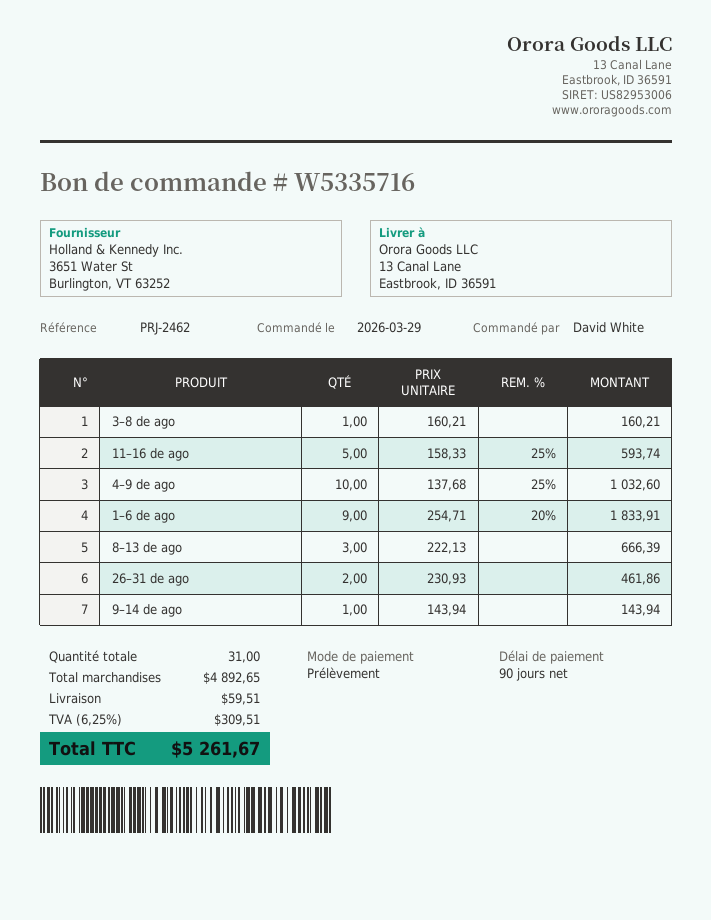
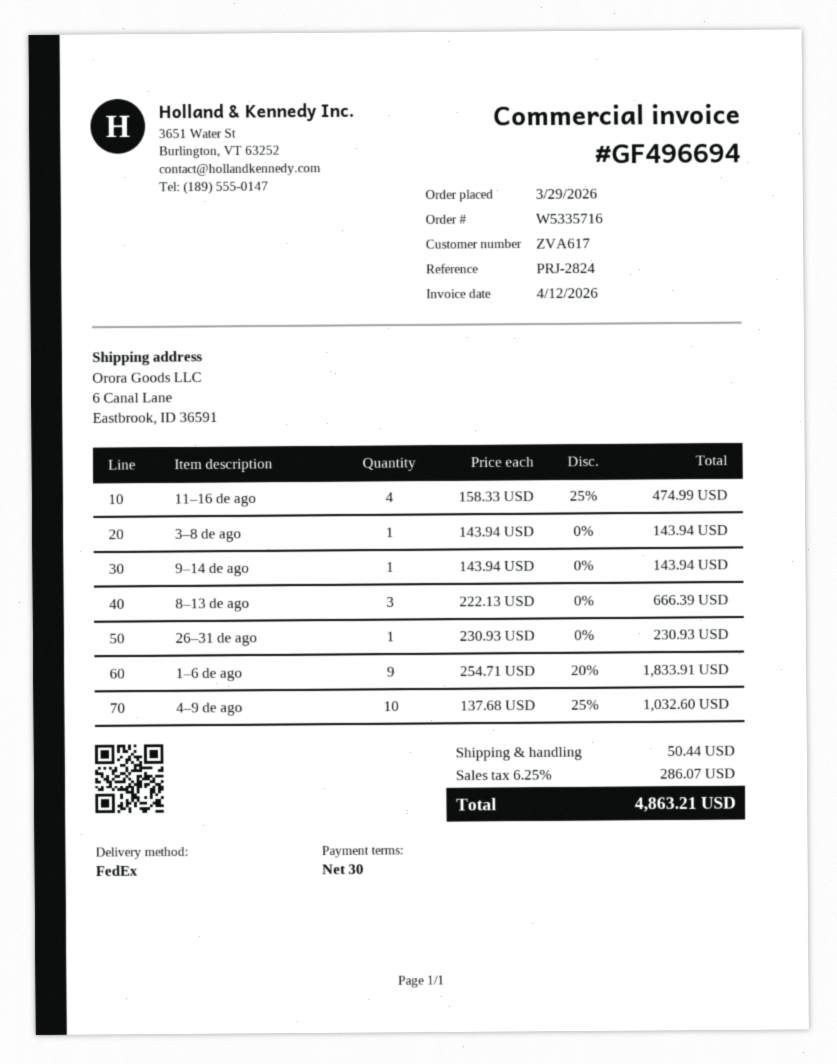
payment terms: 90 days -> 30 days
reference: PRJ-2462 -> PRJ-2824
ship to: 13 Canal Lane, Eastbrook, ID 36591 -> 6 Canal Lane, Eastbrook, ID 36591
3–8 de ago: 1 x 160.21 = 160.21 -> 1 x 143.94 = 143.94
11–16 de ago: 5 x 158.33 - 25% = 593.74 -> 4 x 158.33 - 25% = 474.99
26–31 de ago: 2 x 230.93 = 461.86 -> 1 x 230.93 = 230.93
shipping: 59.51 -> 50.44
tax: 6.25% = 309.51 -> 6.25% = 286.07
total: 5261.67 -> 4863.21

